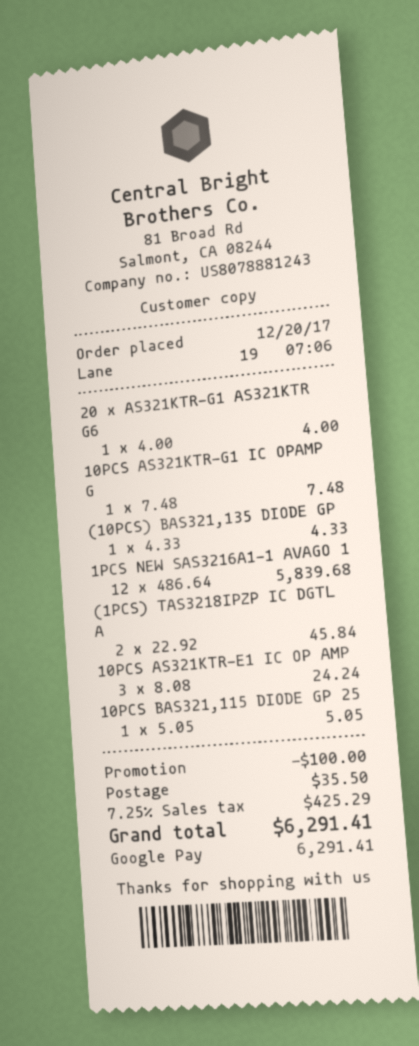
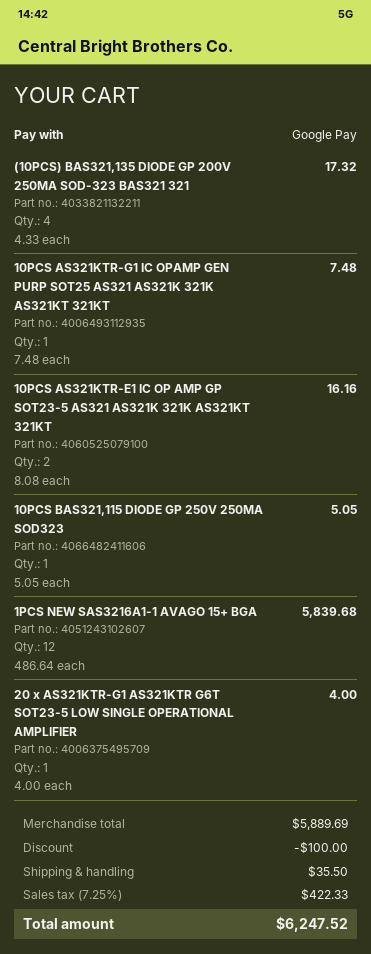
(10PCS) BAS321,135 DIODE GP: 1 x 4.33 = 4.33 -> 4 x 4.33 = 17.32
(1PCS) TAS3218IPZP IC DGTL A: 2 x 22.92 = 45.84 -> none
10PCS AS321KTR-E1 IC OP AMP: 3 x 8.08 = 24.24 -> 2 x 8.08 = 16.16
tax: 7.25% = 425.29 -> 7.25% = 422.33
total: 6291.41 -> 6247.52

